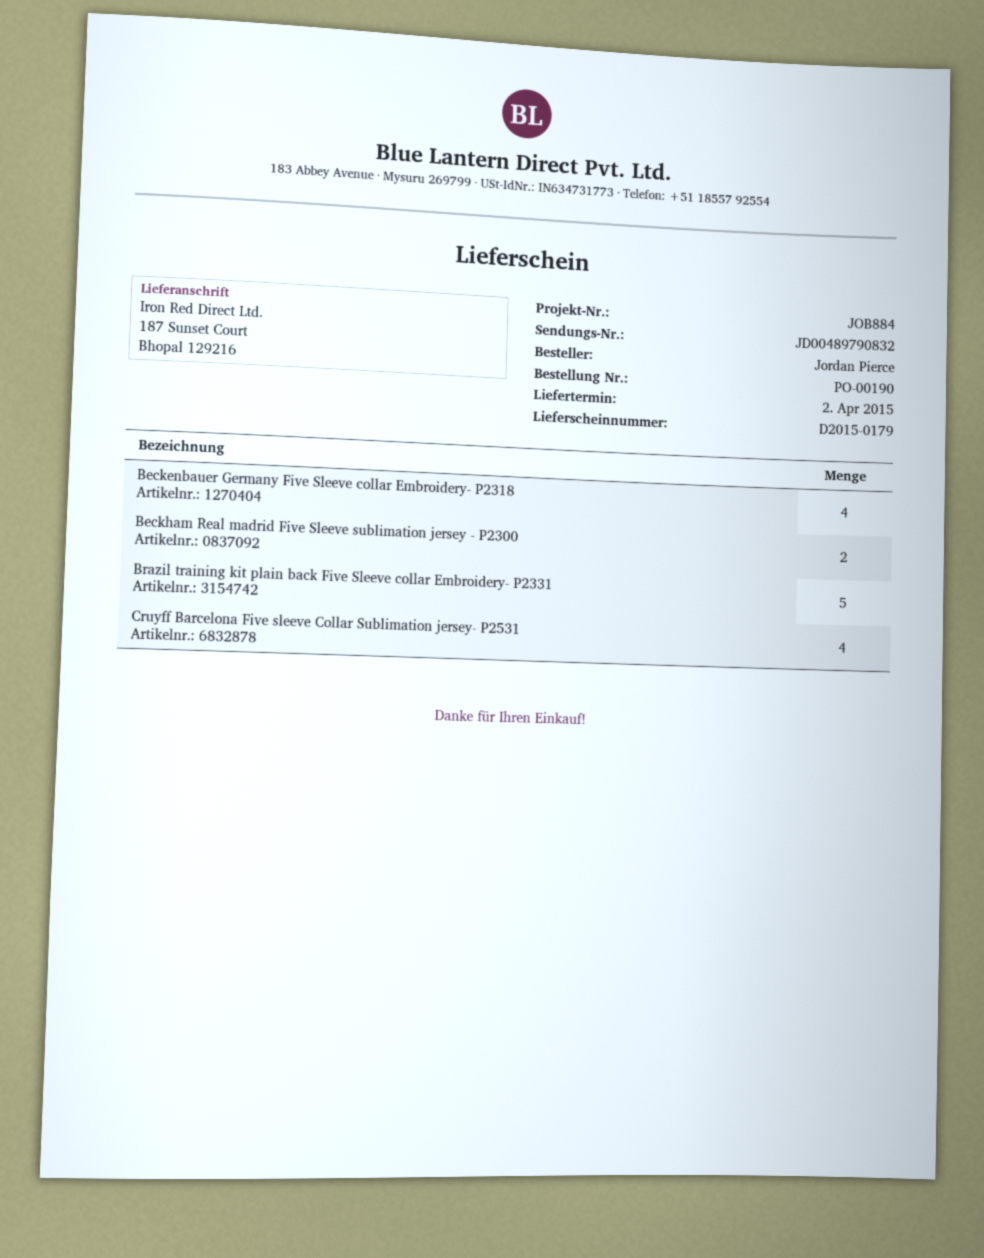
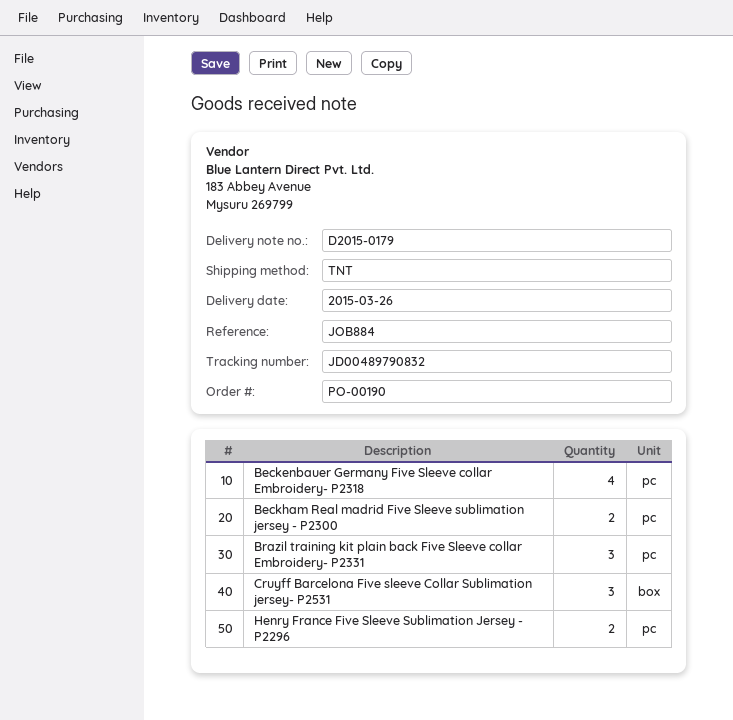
delivery date: 2015-04-02 -> 2015-03-26
Brazil training kit plain back Five Sleeve collar Embroidery- P2331: 5 -> 3
Cruyff Barcelona Five sleeve Collar Sublimation jersey- P2531: 4 -> 3
Henry France Five Sleeve Sublimation Jersey - P2296: none -> 2

